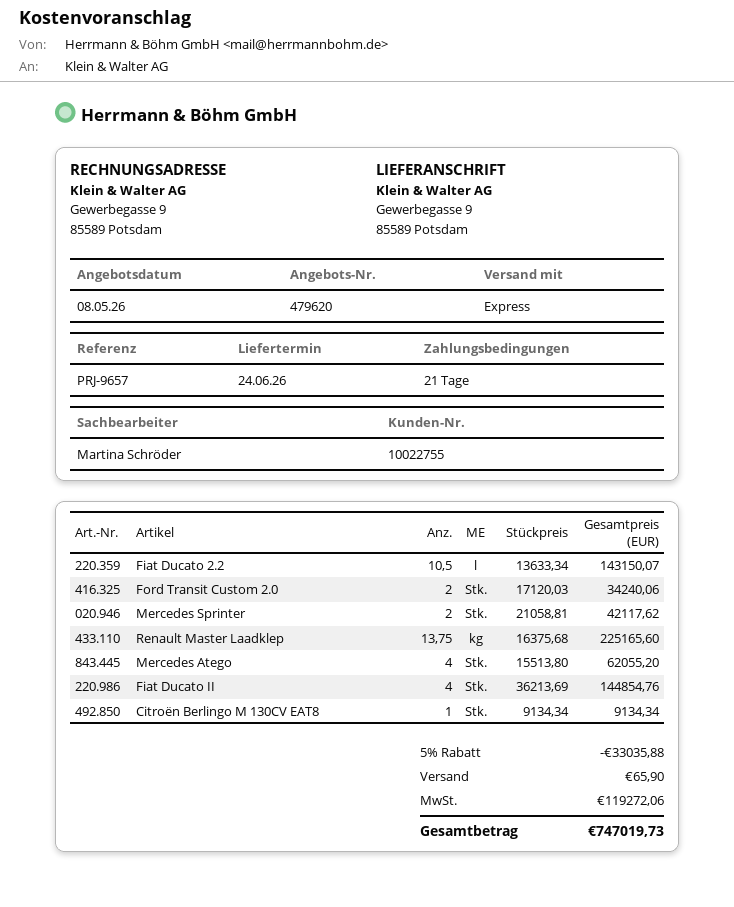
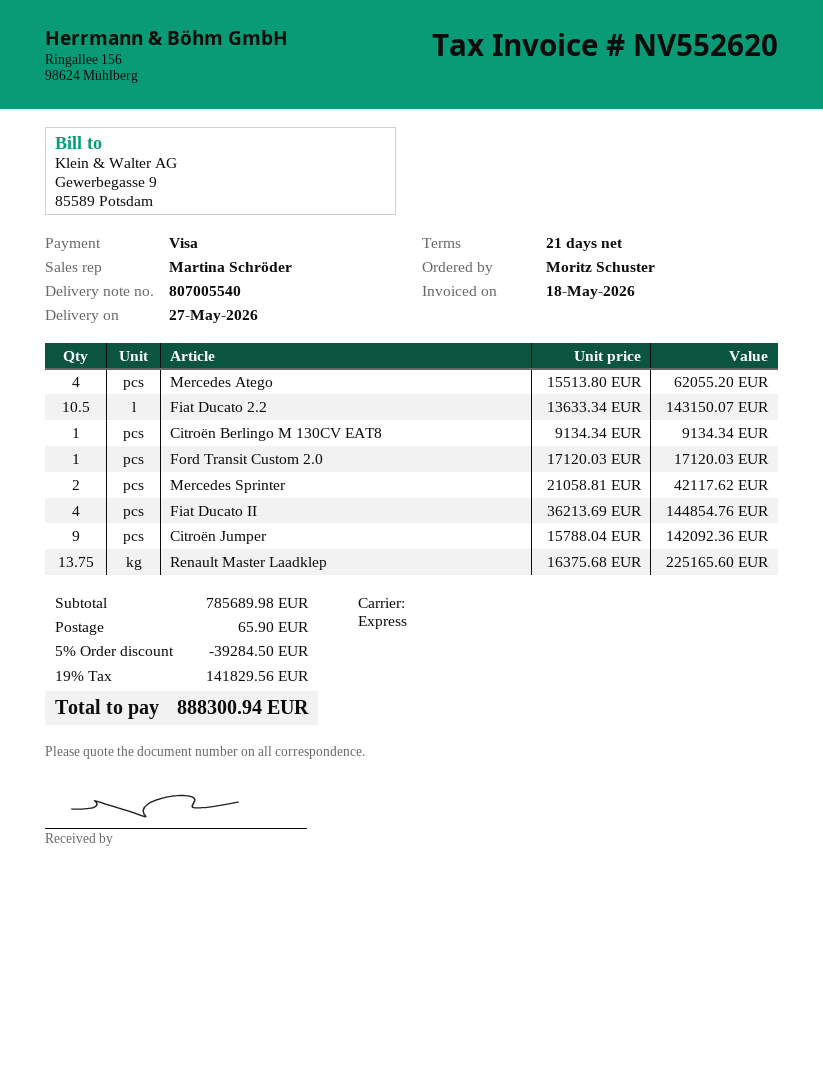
delivery date: 2026-06-24 -> 2026-05-27
Ford Transit Custom 2.0: 2 x 17120.03 = 34240.06 -> 1 x 17120.03 = 17120.03
Citroën Jumper: none -> 9 x 15788.04 = 142092.36
discount: 5% = 33035.88 -> 5% = 39284.50
tax: 119272.06 -> 141829.56
total: 747019.73 -> 888300.94

